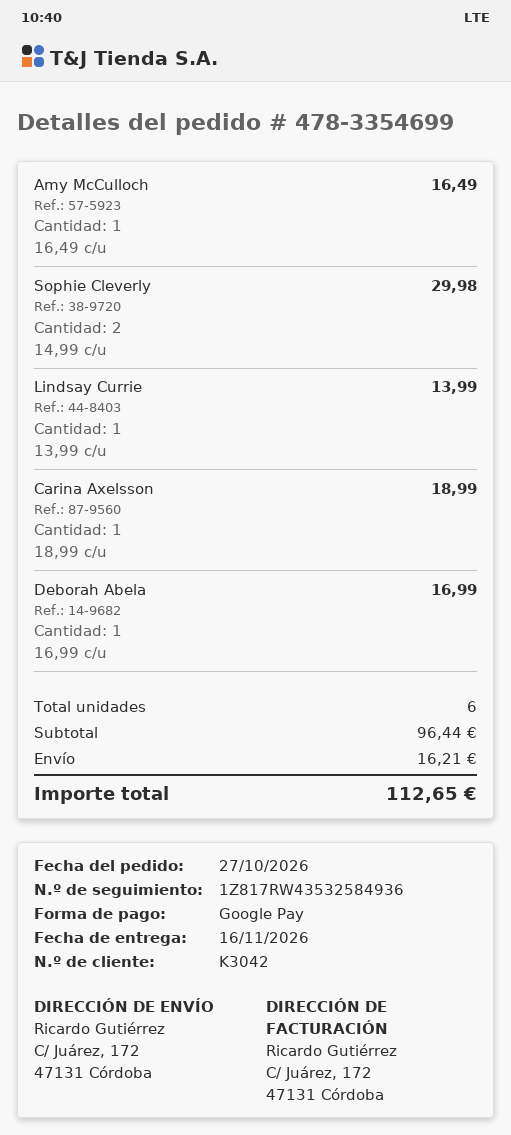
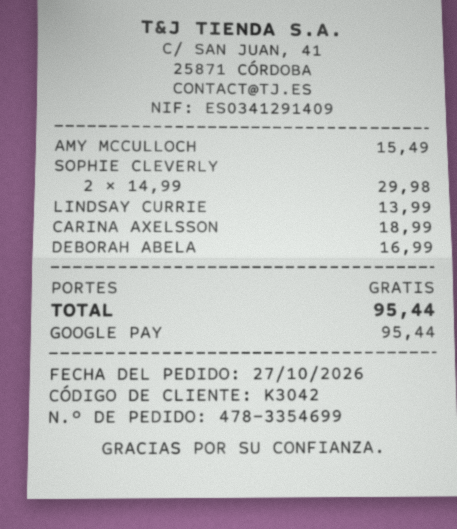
Amy McCulloch: 1 x 16.49 = 16.49 -> 1 x 15.49 = 15.49
shipping: 16.21 -> 0.00
total: 112.65 -> 95.44

